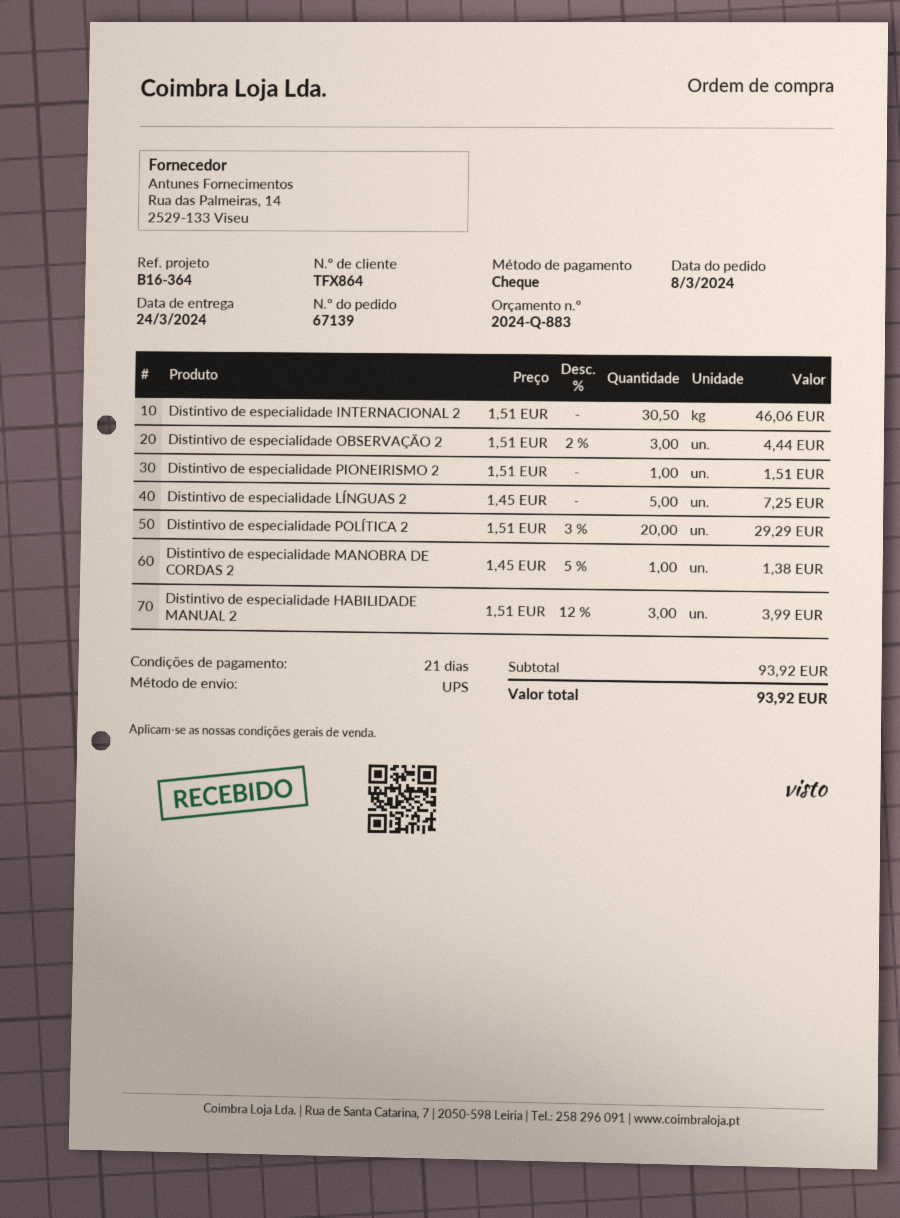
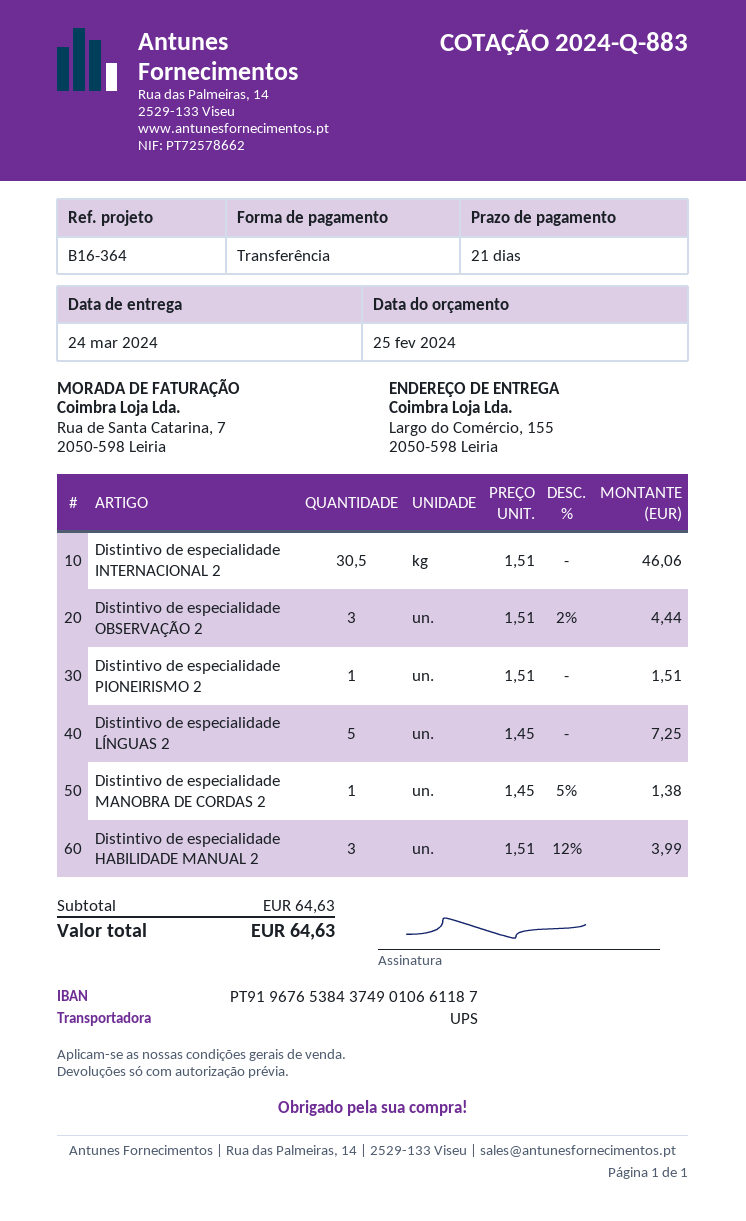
payment method: cheque -> bank transfer
Distintivo de especialidade POLÍTICA 2: 20 x 1.51 - 3% = 29.29 -> none
subtotal: 93.92 -> 64.63
total: 93.92 -> 64.63

